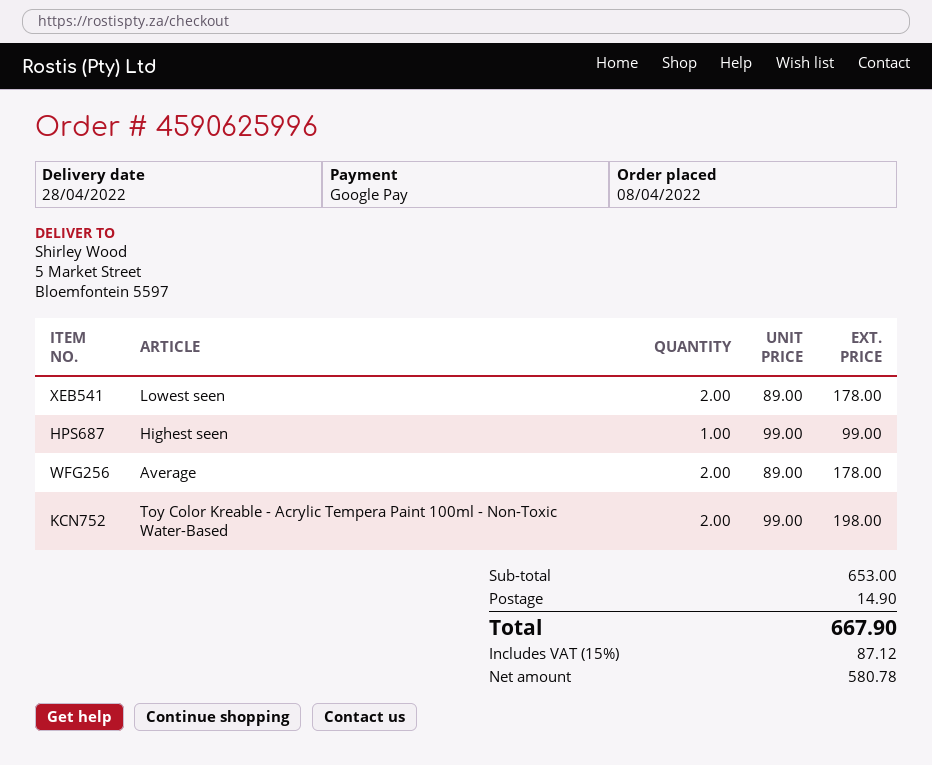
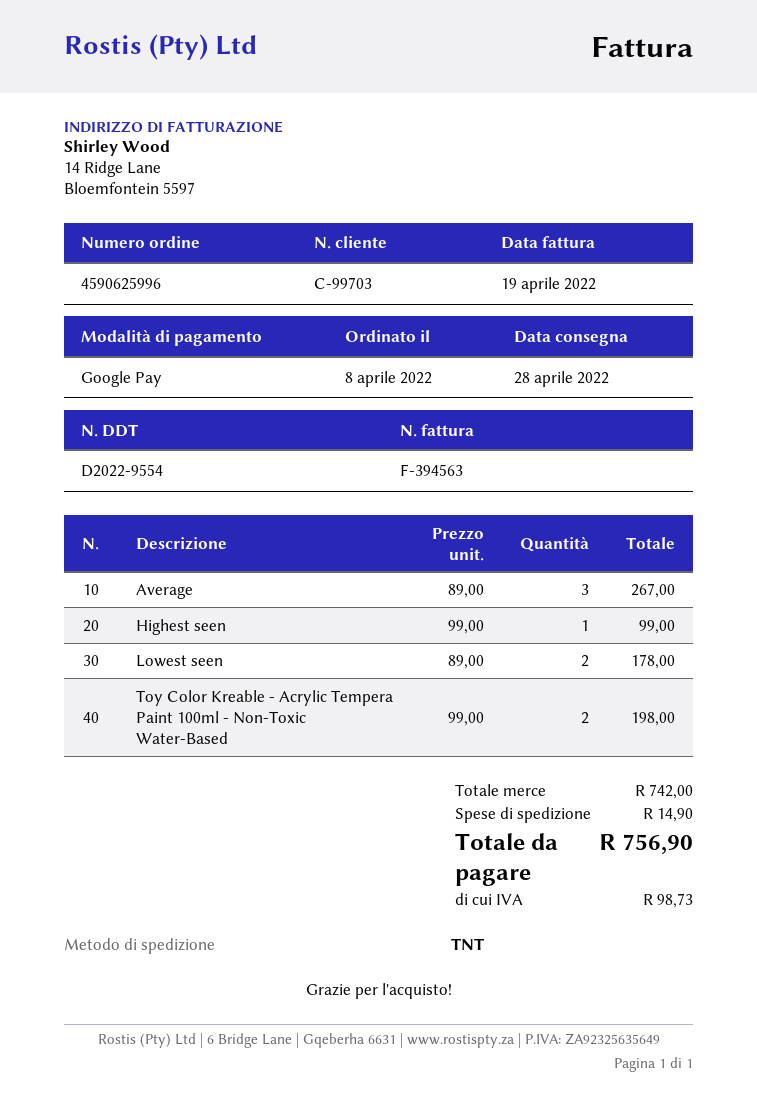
Average: 2 x 89.00 = 178.00 -> 3 x 89.00 = 267.00
subtotal: 653.00 -> 742.00
tax: 87.12 -> 98.73
total: 667.90 -> 756.90

